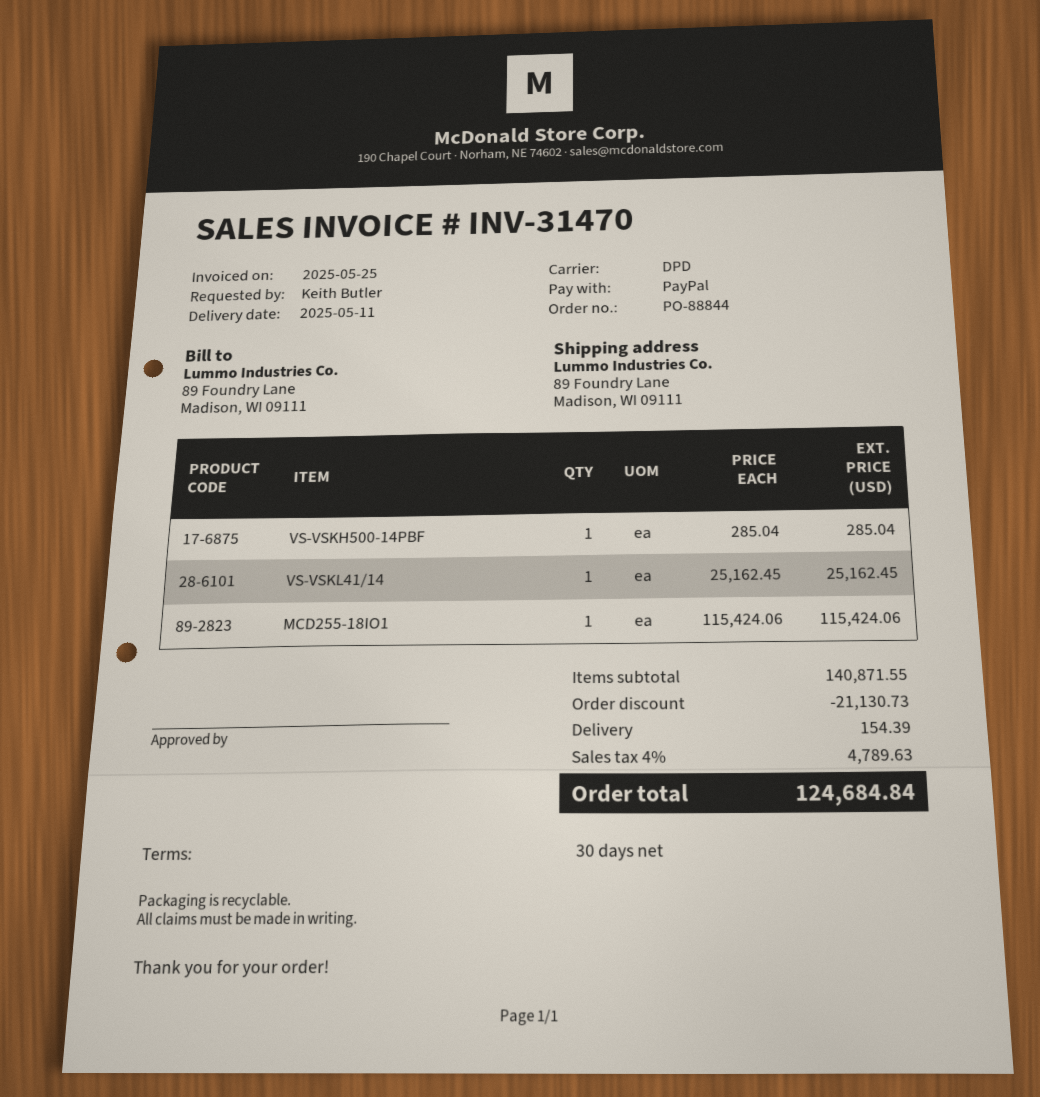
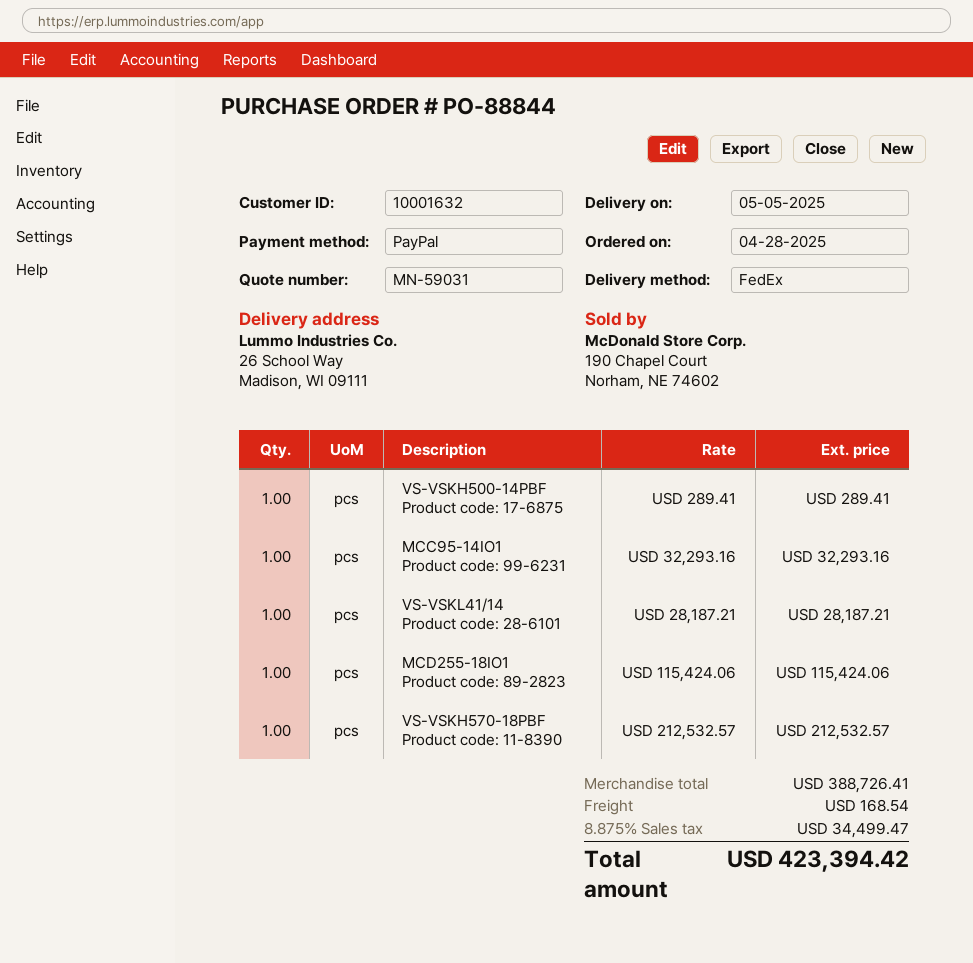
delivery date: 2025-05-11 -> 2025-05-05
shipping method: DPD -> FedEx
ship to: 89 Foundry Lane, Madison, WI 09111 -> 26 School Way, Madison, WI 09111
VS-VSKH500-14PBF: 1 x 285.04 = 285.04 -> 1 x 289.41 = 289.41
VS-VSKL41/14: 1 x 25162.45 = 25162.45 -> 1 x 28187.21 = 28187.21
MCC95-14IO1: none -> 1 x 32293.16 = 32293.16
VS-VSKH570-18PBF: none -> 1 x 212532.57 = 212532.57
subtotal: 140871.55 -> 388726.41
discount: 21130.73 -> none
shipping: 154.39 -> 168.54
tax: 4% = 4789.63 -> 8.875% = 34499.47
total: 124684.84 -> 423394.42

